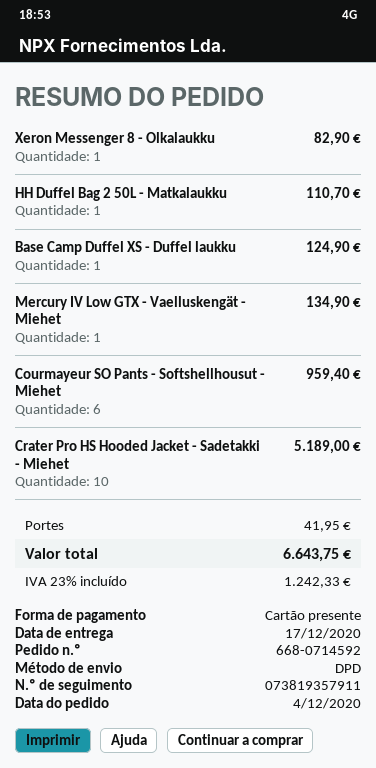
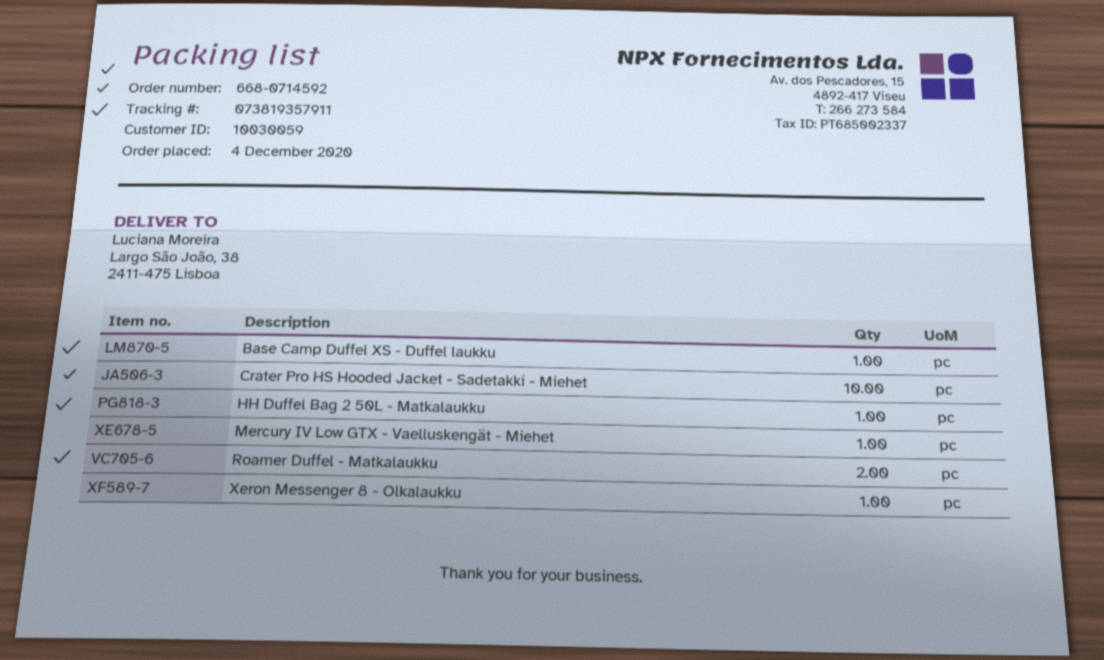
Courmayeur SO Pants - Softshellhousut - Miehet: 6 -> none
Roamer Duffel - Matkalaukku: none -> 2

